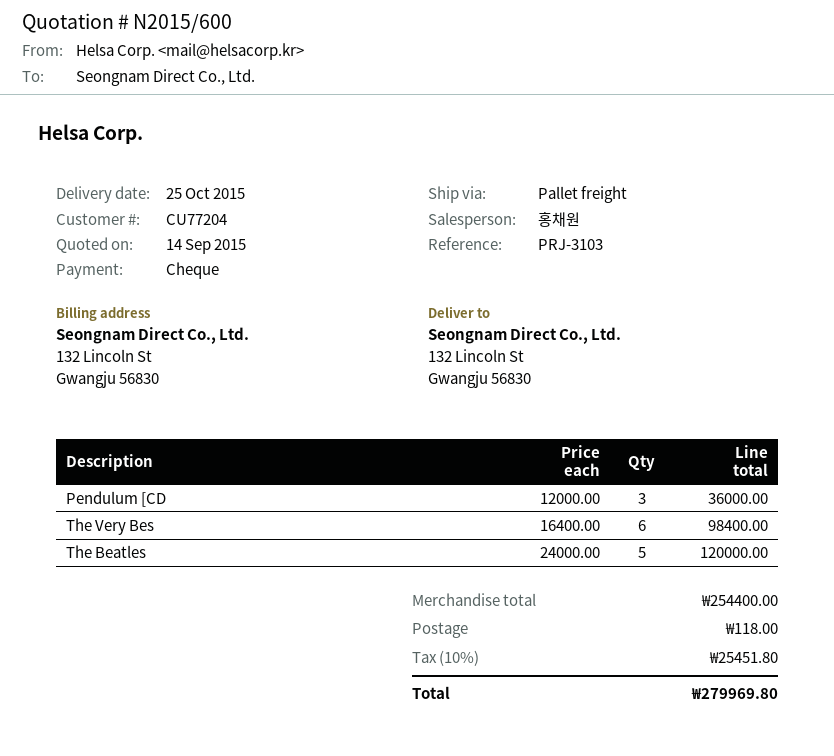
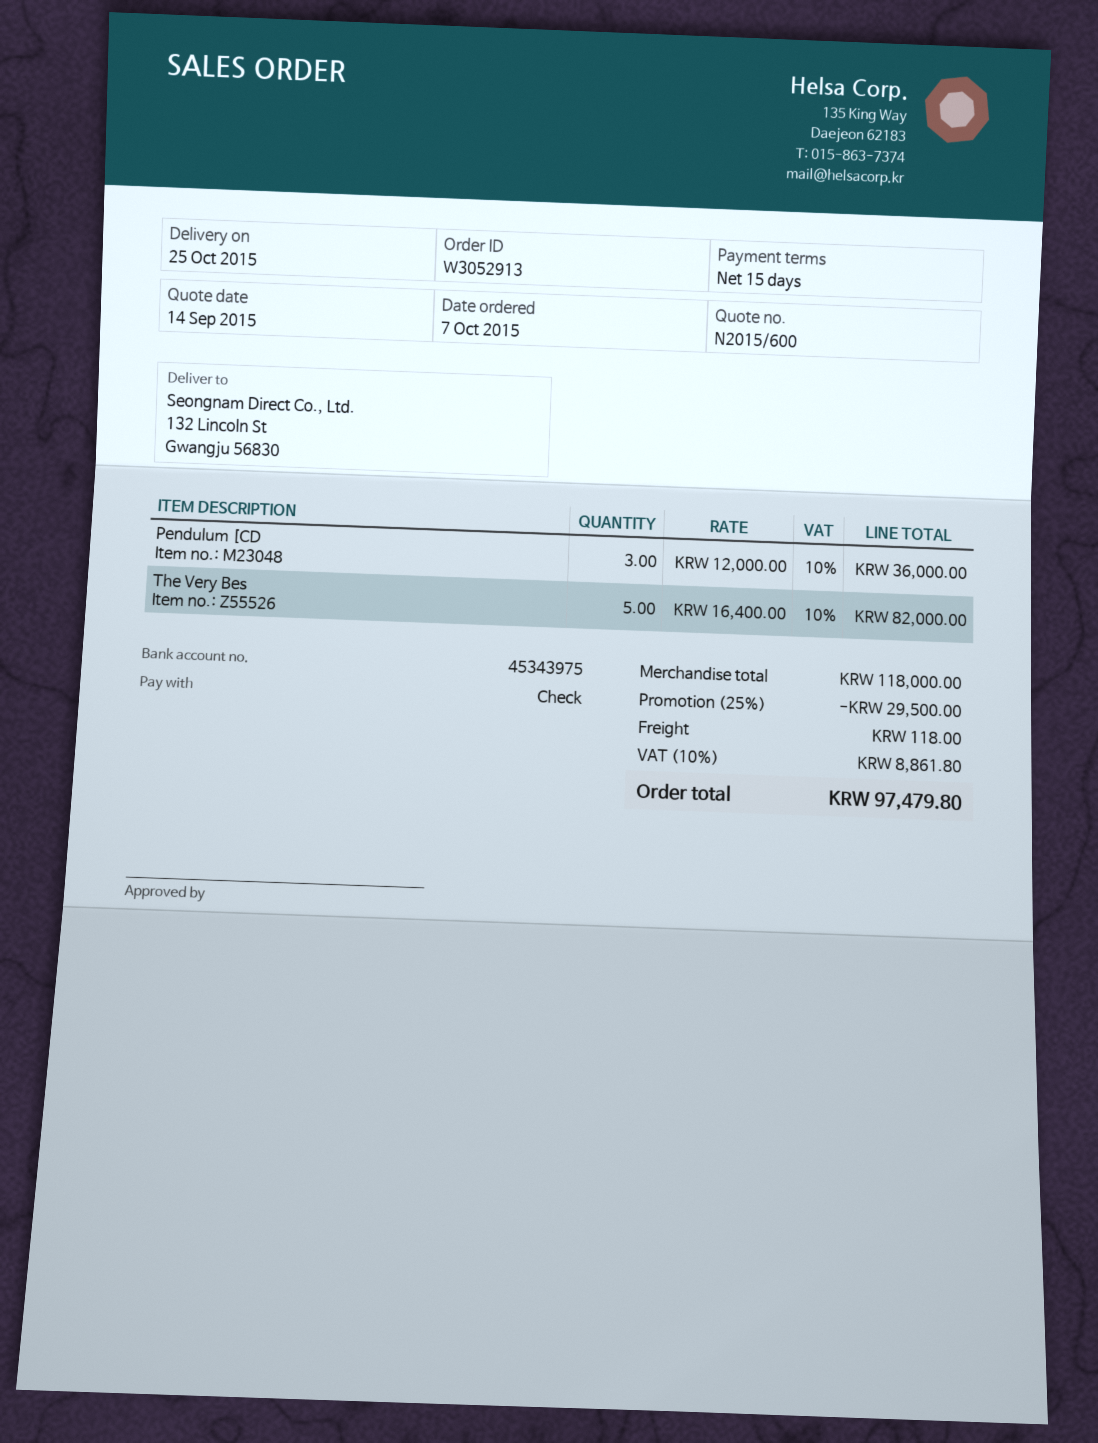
The Very Bes: 6 x 16400.00 = 98400.00 -> 5 x 16400.00 = 82000.00
The Beatles: 5 x 24000.00 = 120000.00 -> none
subtotal: 254400.00 -> 118000.00
discount: none -> 25% = 29500.00
tax: 10% = 25451.80 -> 10% = 8861.80
total: 279969.80 -> 97479.80

